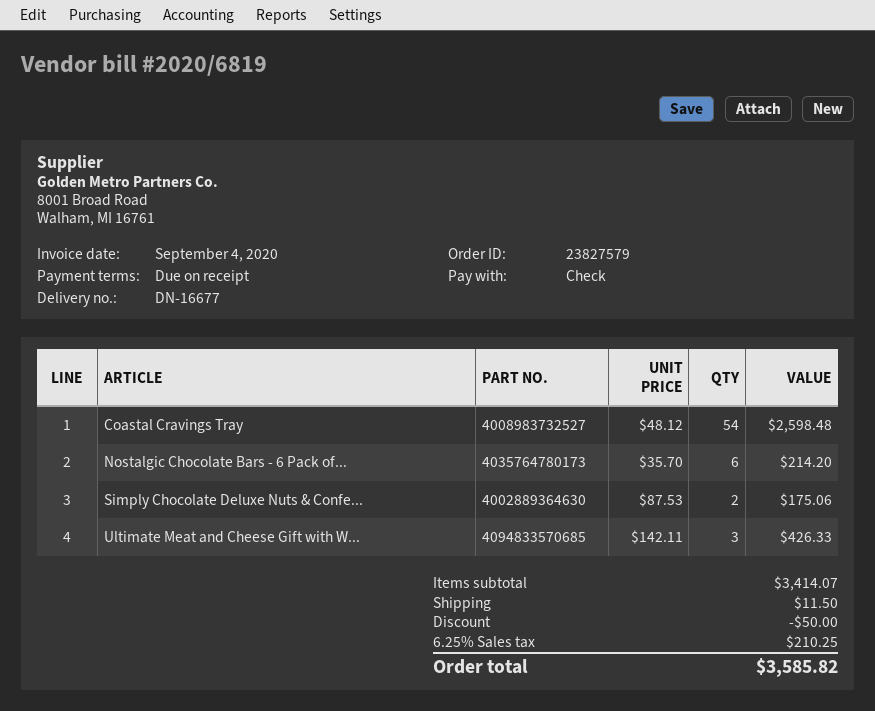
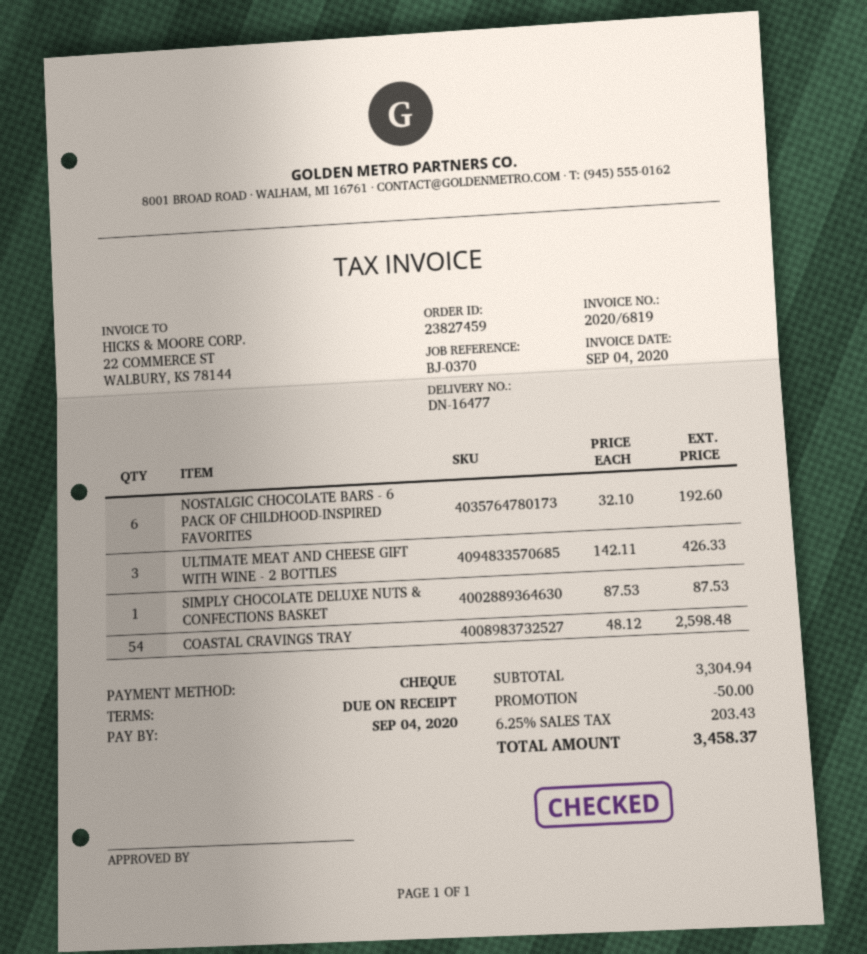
order number: 23827579 -> 23827459
delivery note number: DN-16677 -> DN-16477
Nostalgic Chocolate Bars - 6 Pack of...: 6 x 35.70 = 214.20 -> 6 x 32.10 = 192.60
Simply Chocolate Deluxe Nuts & Confe...: 2 x 87.53 = 175.06 -> 1 x 87.53 = 87.53
subtotal: 3414.07 -> 3304.94
shipping: 11.50 -> none
tax: 6.25% = 210.25 -> 6.25% = 203.43
total: 3585.82 -> 3458.37

